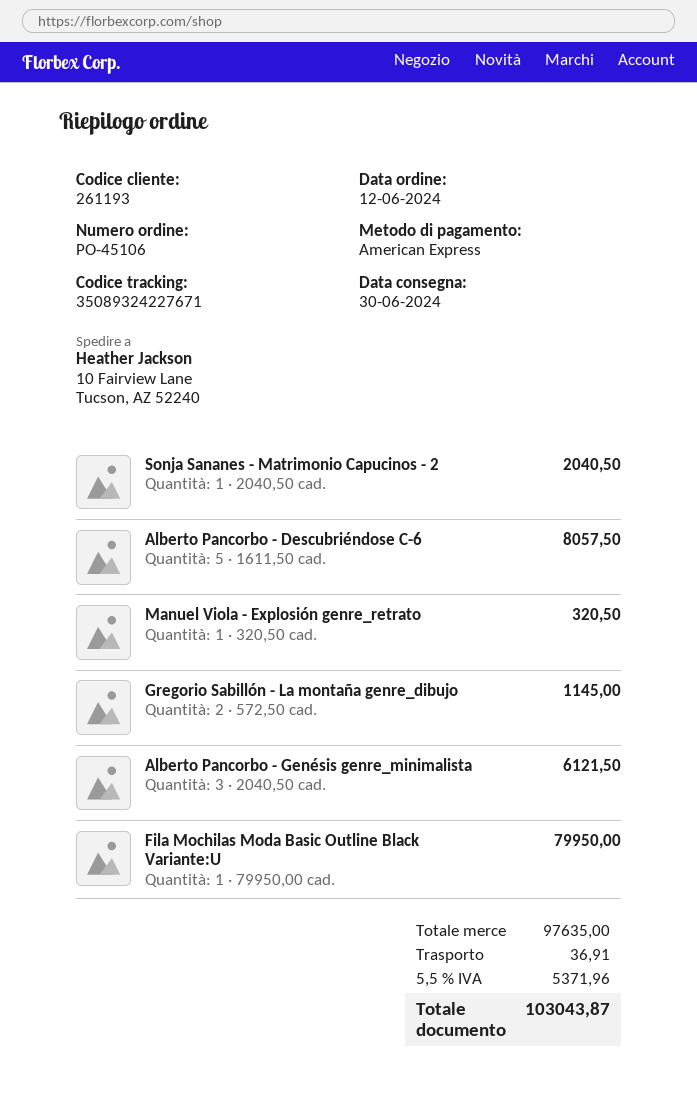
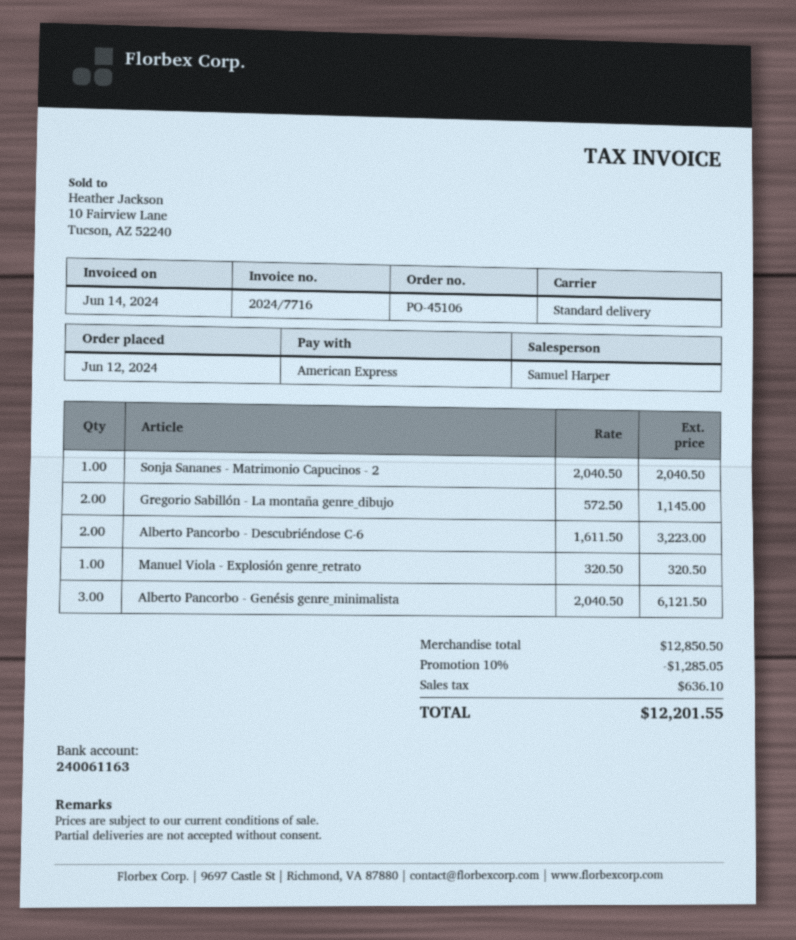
Alberto Pancorbo - Descubriéndose C-6: 5 x 1611.50 = 8057.50 -> 2 x 1611.50 = 3223.00
Fila Mochilas Moda Basic Outline Black Variante:U: 1 x 79950.00 = 79950.00 -> none
subtotal: 97635.00 -> 12850.50
discount: none -> 10% = 1285.05
shipping: 36.91 -> none
tax: 5371.96 -> 636.10
total: 103043.87 -> 12201.55

